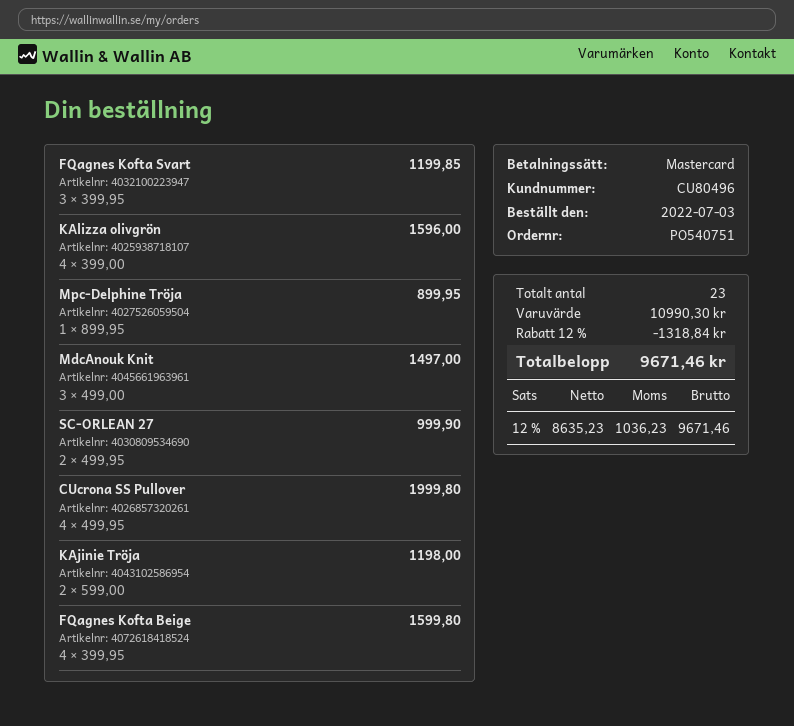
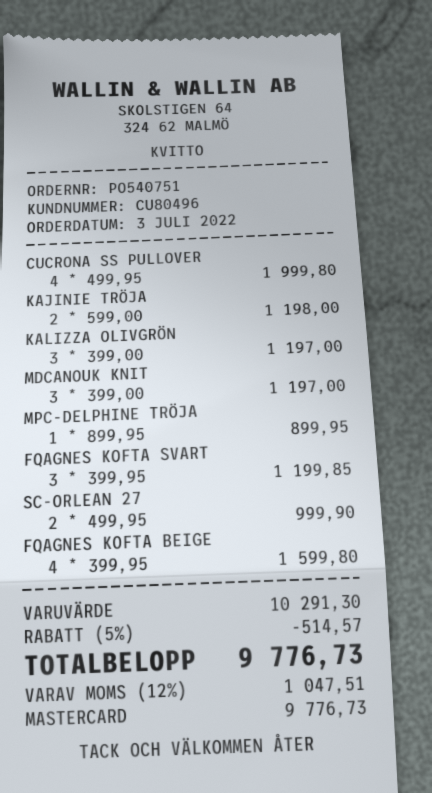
KAlizza olivgrön: 4 x 399.00 = 1596.00 -> 3 x 399.00 = 1197.00
MdcAnouk Knit: 3 x 499.00 = 1497.00 -> 3 x 399.00 = 1197.00
subtotal: 10990.30 -> 10291.30
discount: 12% = 1318.84 -> 5% = 514.57
tax: 12% = 1036.23 -> 12% = 1047.51
total: 9671.46 -> 9776.73

